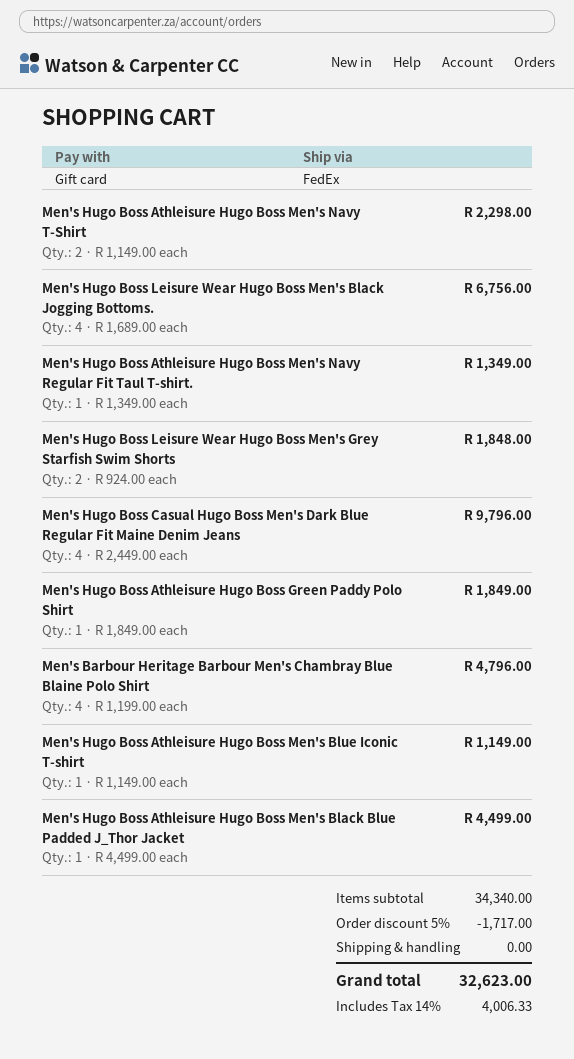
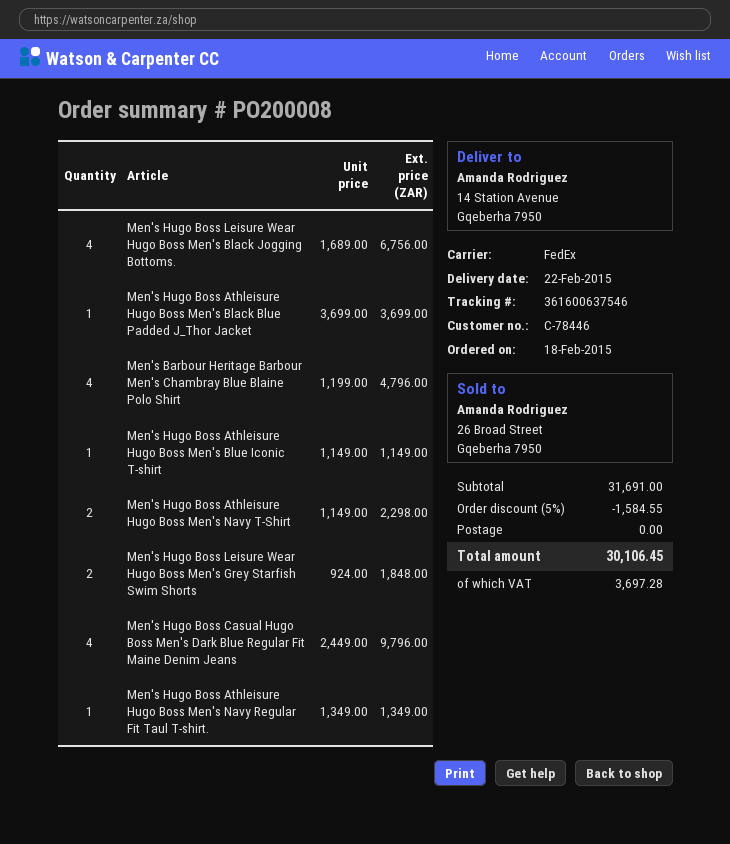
Men's Hugo Boss Athleisure Hugo Boss Green Paddy Polo Shirt: 1 x 1849.00 = 1849.00 -> none
Men's Hugo Boss Athleisure Hugo Boss Men's Black Blue Padded J_Thor Jacket: 1 x 4499.00 = 4499.00 -> 1 x 3699.00 = 3699.00
subtotal: 34340.00 -> 31691.00
discount: 5% = 1717.00 -> 5% = 1584.55
tax: 4006.33 -> 3697.28
total: 32623.00 -> 30106.45

